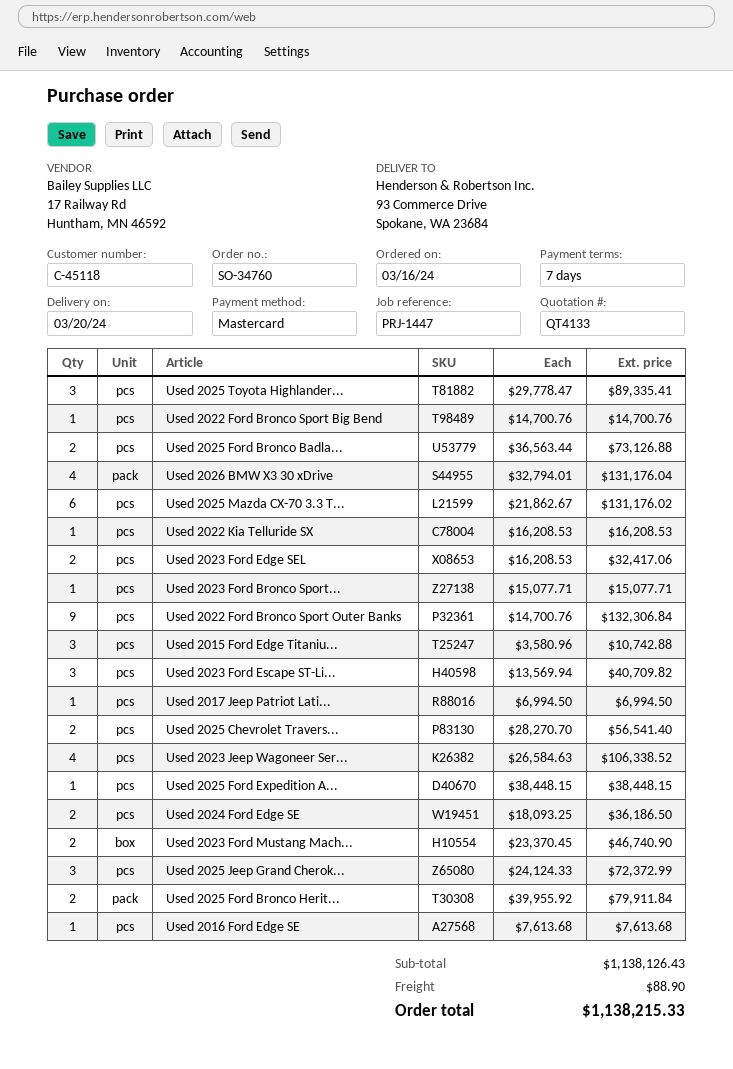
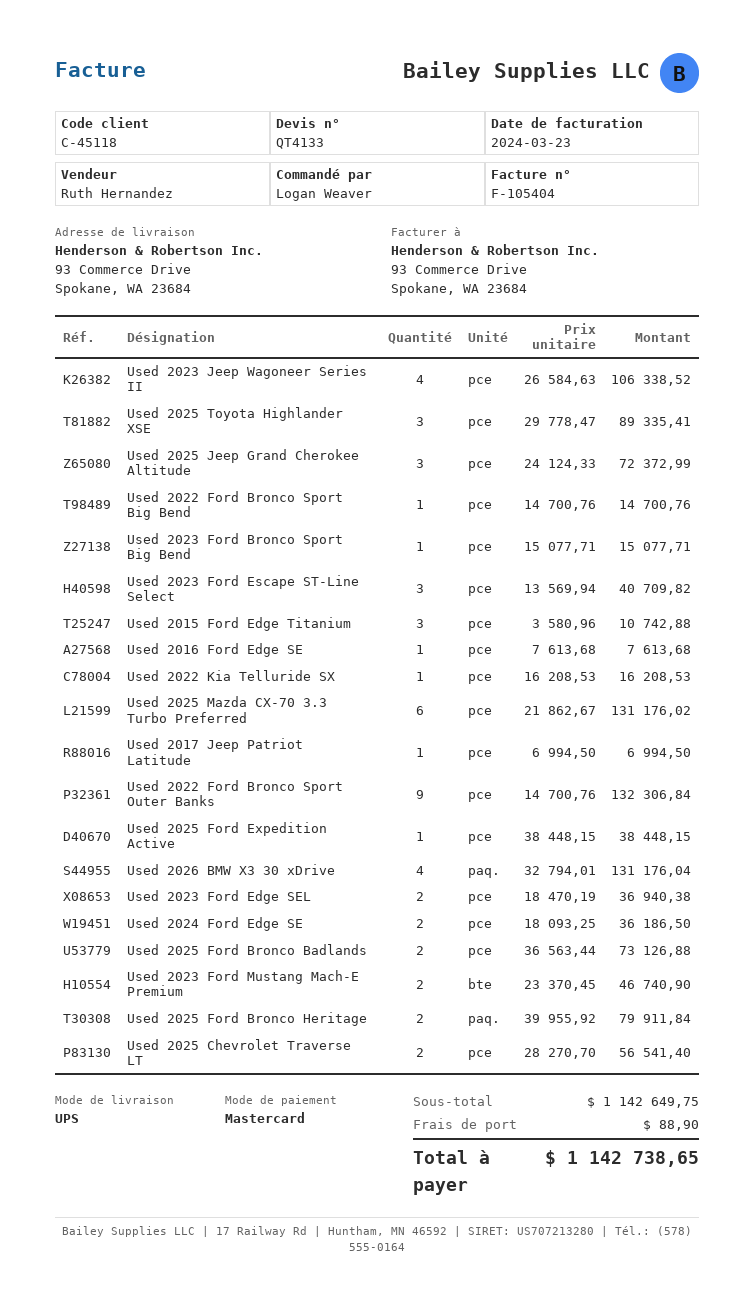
Used 2023 Ford Edge SEL: 2 x 16208.53 = 32417.06 -> 2 x 18470.19 = 36940.38
subtotal: 1138126.43 -> 1142649.75
total: 1138215.33 -> 1142738.65

